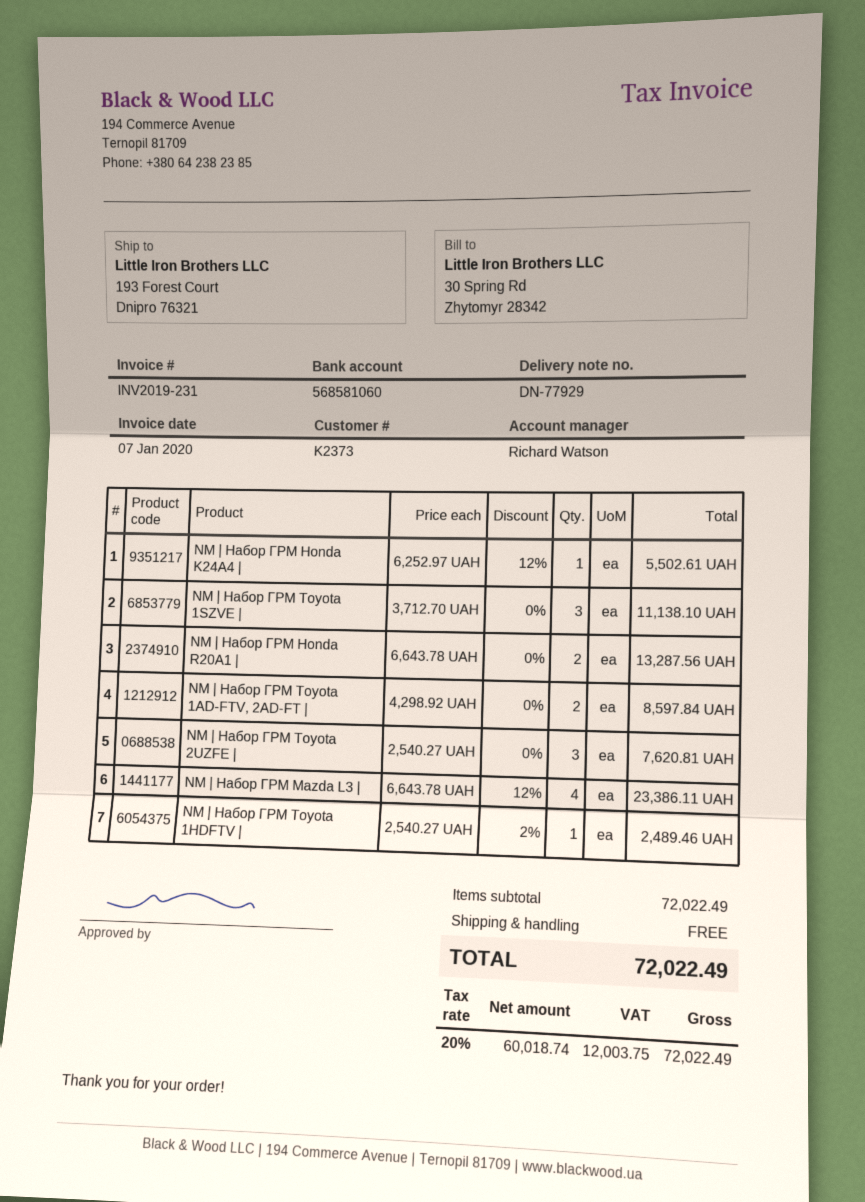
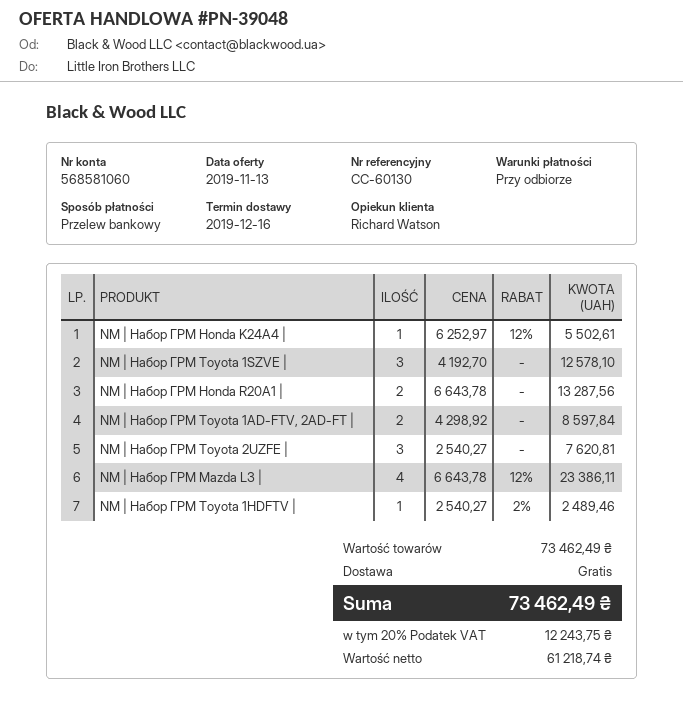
NM | Набор ГРМ Toyota 1SZVE |: 3 x 3712.70 = 11138.10 -> 3 x 4192.70 = 12578.10
subtotal: 72022.49 -> 73462.49
net: 60018.74 -> 61218.74
tax: 20% = 12003.75 -> 20% = 12243.75
total: 72022.49 -> 73462.49

